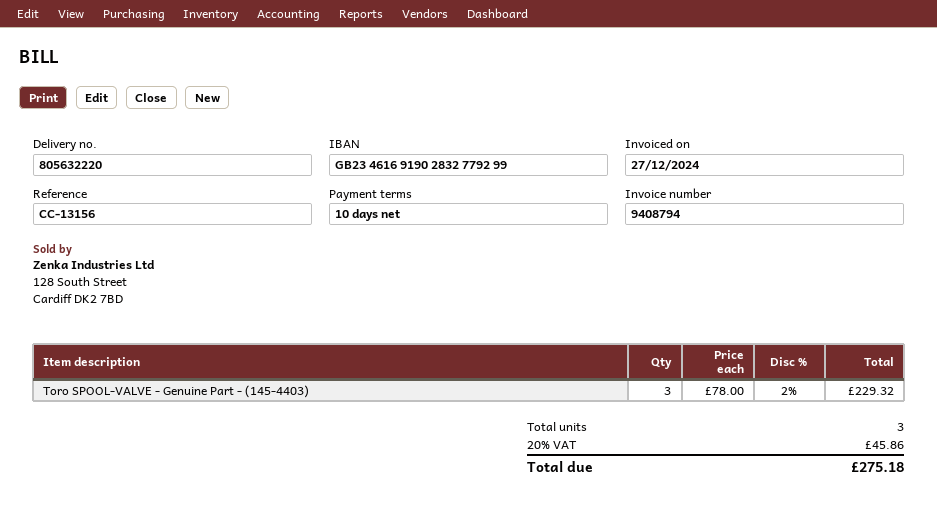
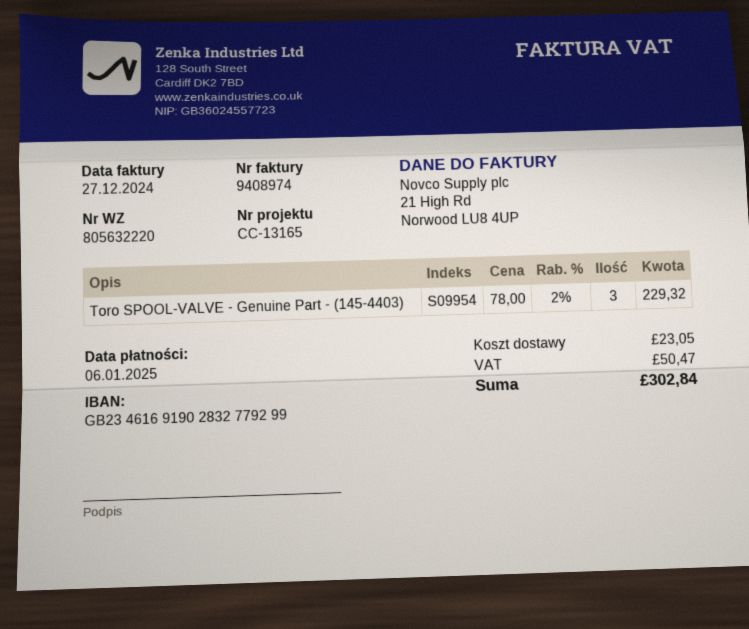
invoice number: 9408794 -> 9408974
reference: CC-13156 -> CC-13165
shipping: none -> 23.05
tax: 45.86 -> 50.47
total: 275.18 -> 302.84

